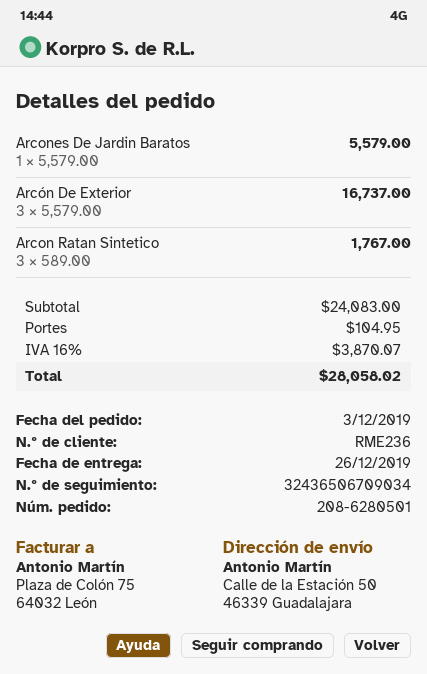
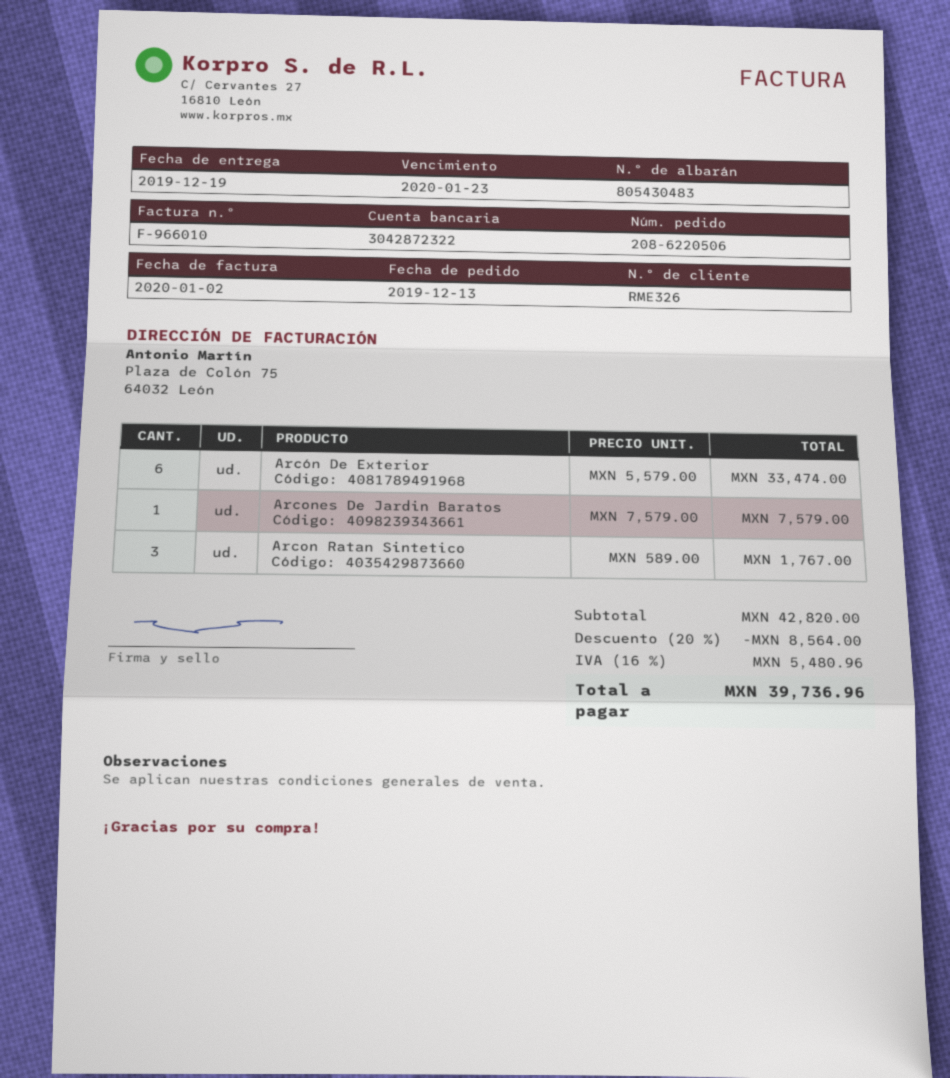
order number: 208-6280501 -> 208-6220506
order date: 2019-12-03 -> 2019-12-13
delivery date: 2019-12-26 -> 2019-12-19
customer number: RME236 -> RME326
Arcones De Jardin Baratos: 1 x 5579.00 = 5579.00 -> 1 x 7579.00 = 7579.00
Arcón De Exterior: 3 x 5579.00 = 16737.00 -> 6 x 5579.00 = 33474.00
subtotal: 24083.00 -> 42820.00
discount: none -> 20% = 8564.00
shipping: 104.95 -> none
tax: 16% = 3870.07 -> 16% = 5480.96
total: 28058.02 -> 39736.96

